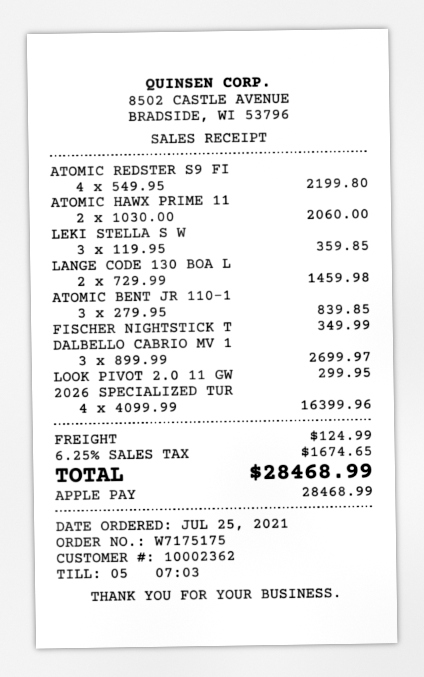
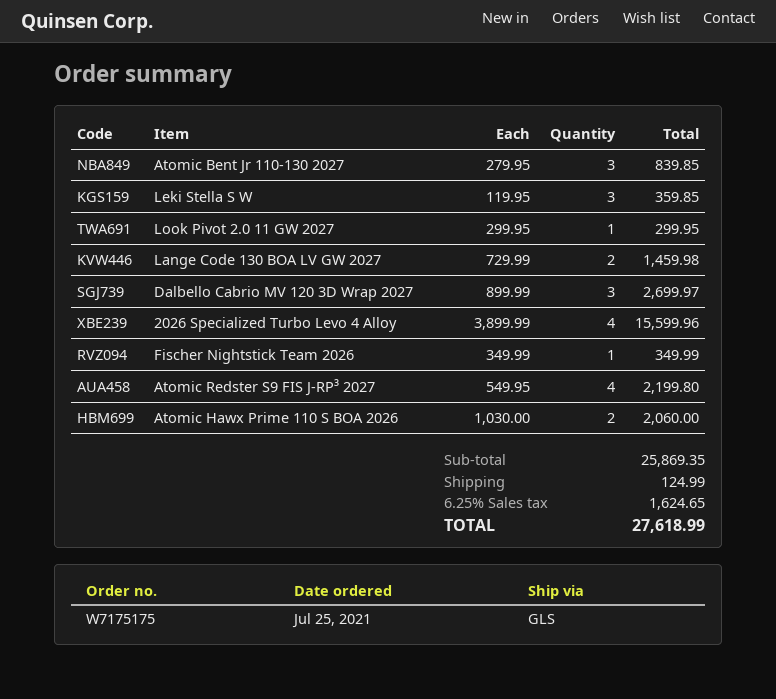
2026 SPECIALIZED TUR: 4 x 4099.99 = 16399.96 -> 4 x 3899.99 = 15599.96
tax: 6.25% = 1674.65 -> 6.25% = 1624.65
total: 28468.99 -> 27618.99

